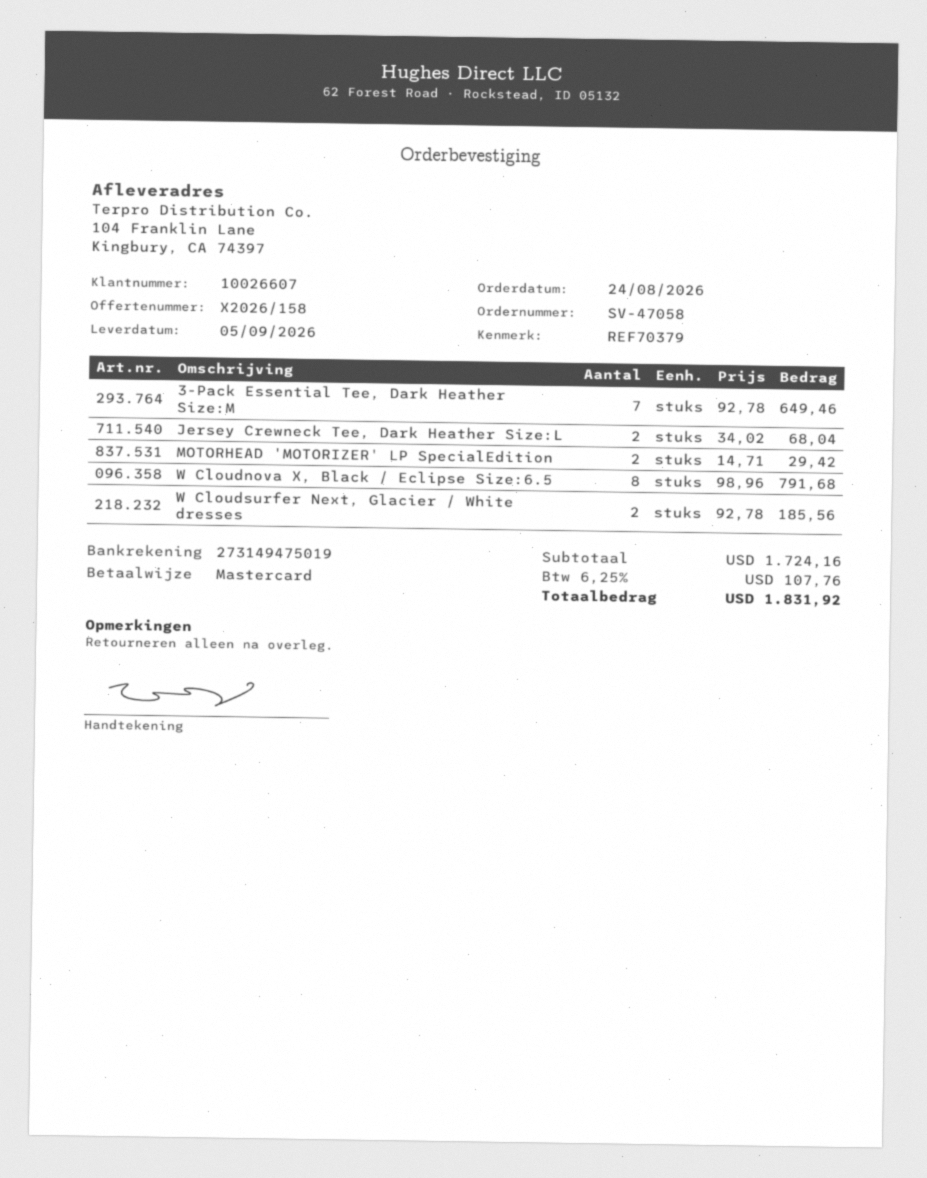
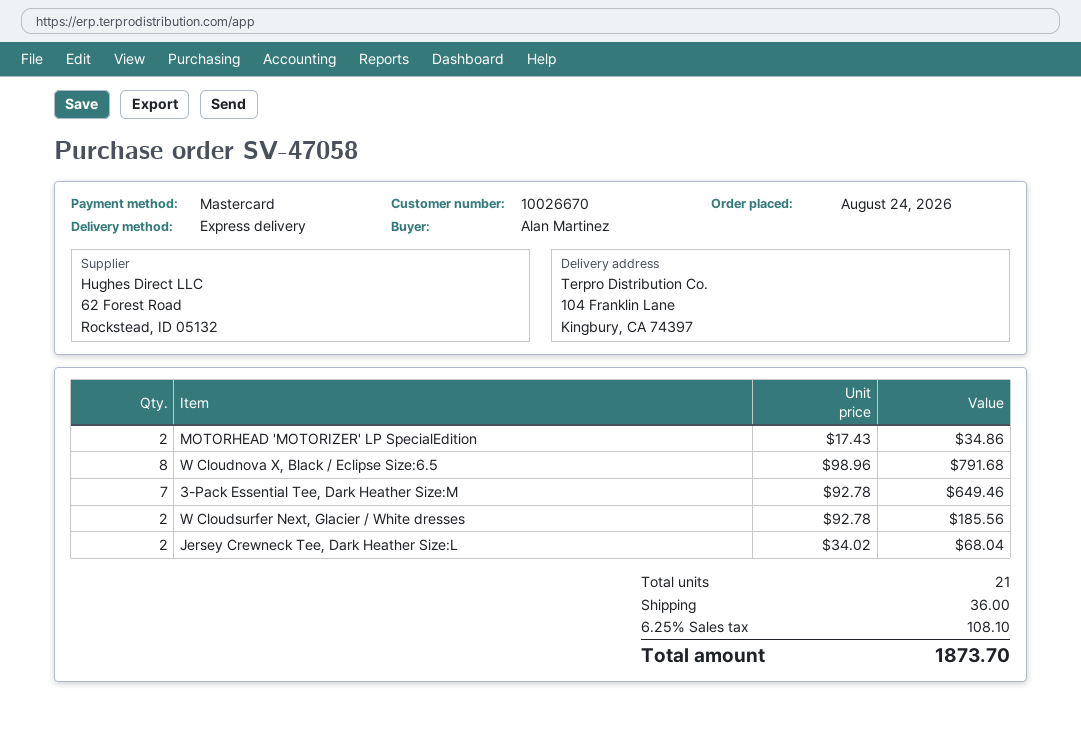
customer number: 10026607 -> 10026670
MOTORHEAD 'MOTORIZER' LP SpecialEdition: 2 x 14.71 = 29.42 -> 2 x 17.43 = 34.86
shipping: none -> 36.00
tax: 6.25% = 107.76 -> 6.25% = 108.10
total: 1831.92 -> 1873.70

